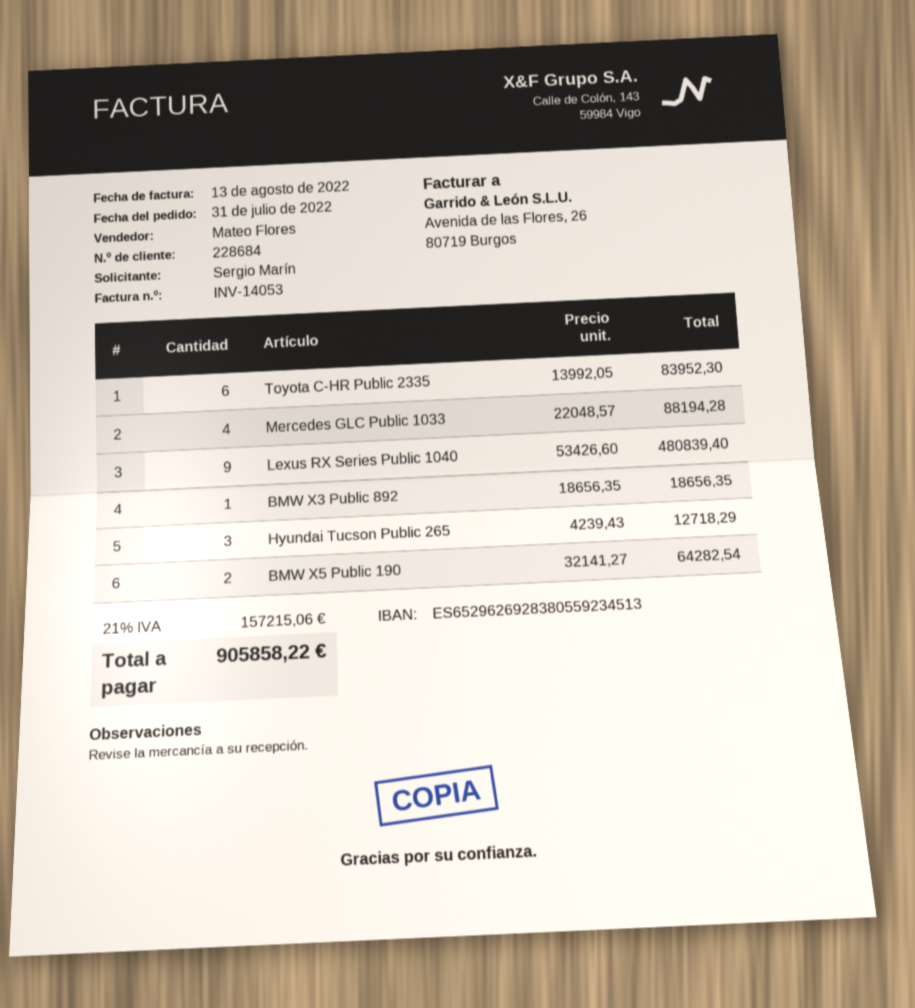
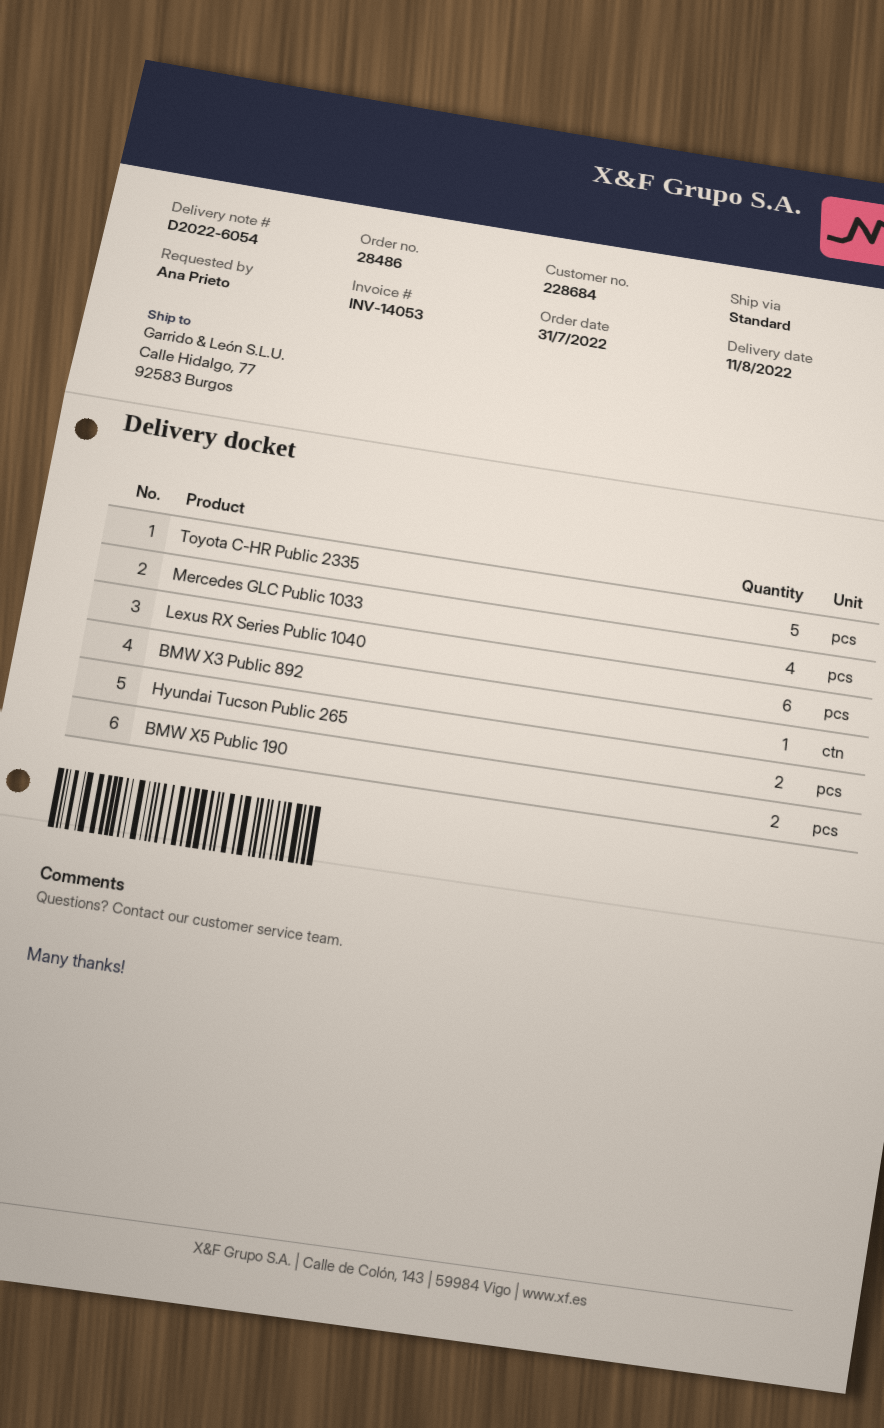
ordered by: Sergio Marín -> Ana Prieto
Toyota C-HR Public 2335: 6 -> 5
Lexus RX Series Public 1040: 9 -> 6
Hyundai Tucson Public 265: 3 -> 2

